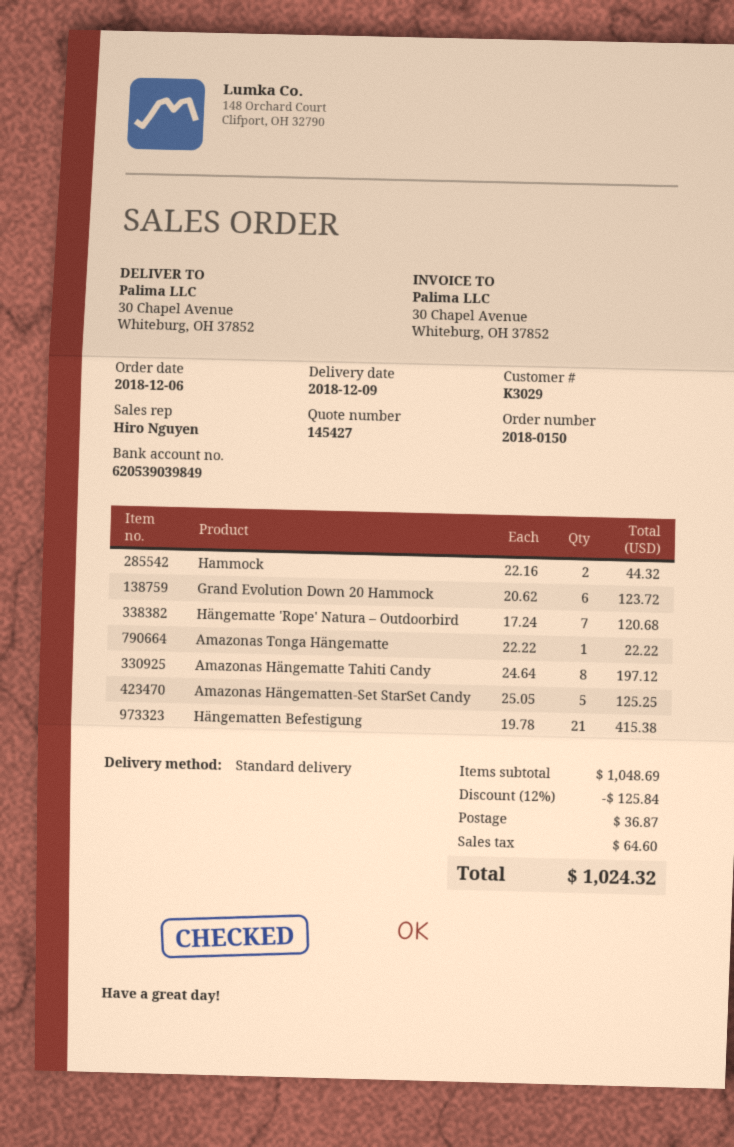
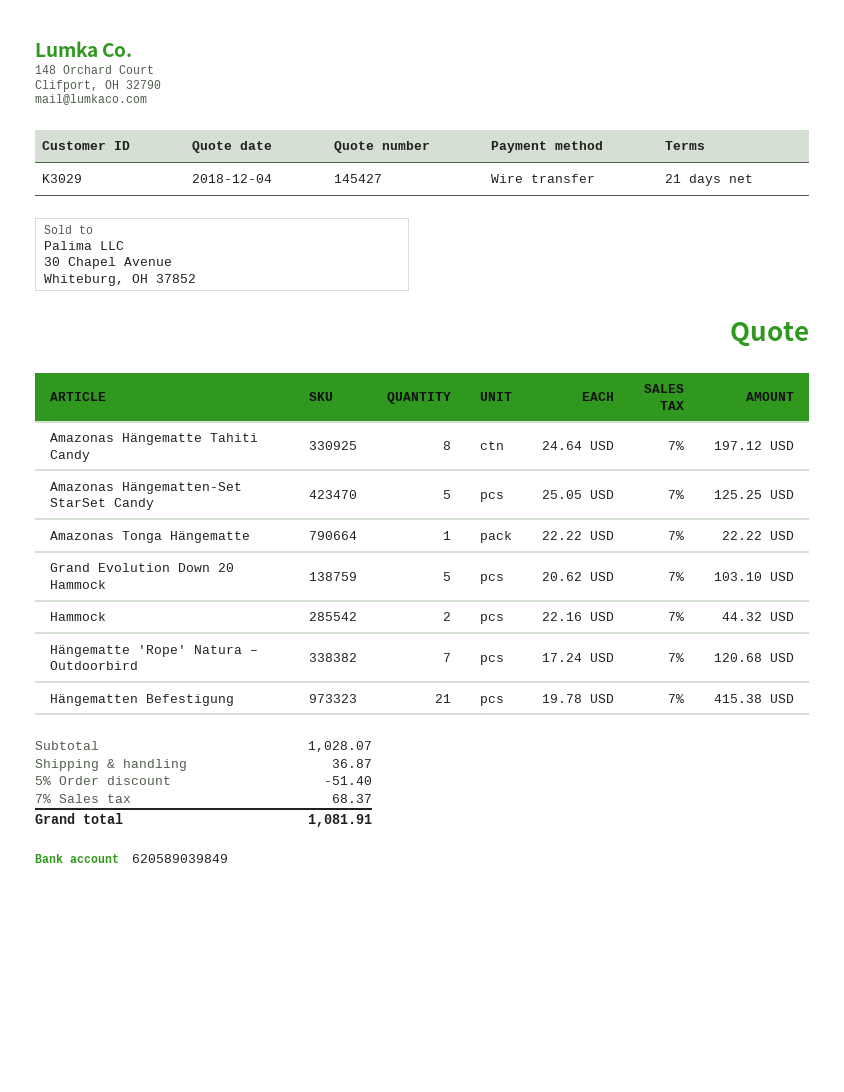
bank account: 620539039849 -> 620589039849
Grand Evolution Down 20 Hammock: 6 x 20.62 = 123.72 -> 5 x 20.62 = 103.10
subtotal: 1048.69 -> 1028.07
discount: 12% = 125.84 -> 5% = 51.40
tax: 64.60 -> 68.37
total: 1024.32 -> 1081.91

